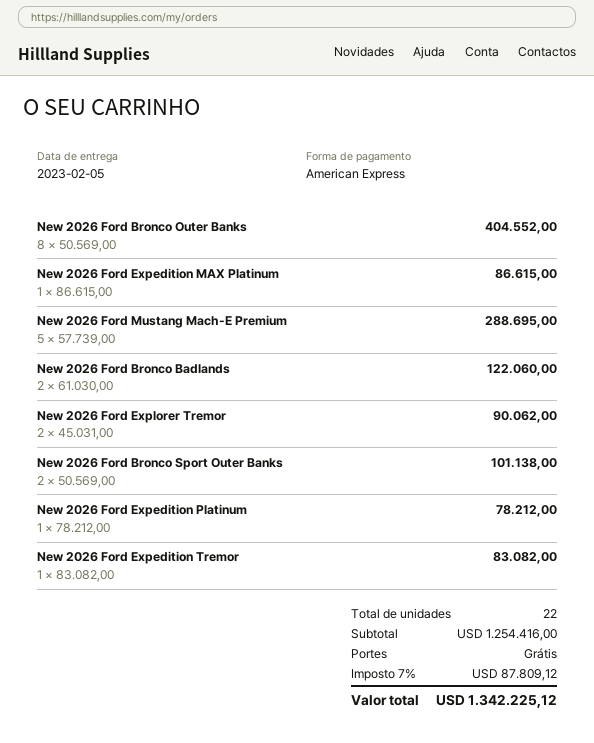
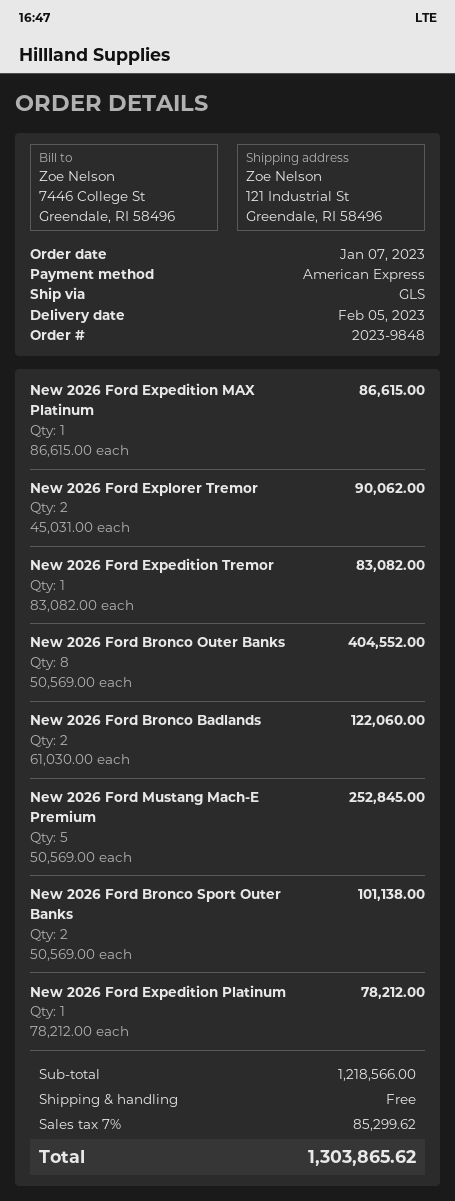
New 2026 Ford Mustang Mach-E Premium: 5 x 57739.00 = 288695.00 -> 5 x 50569.00 = 252845.00
subtotal: 1254416.00 -> 1218566.00
tax: 7% = 87809.12 -> 7% = 85299.62
total: 1342225.12 -> 1303865.62

